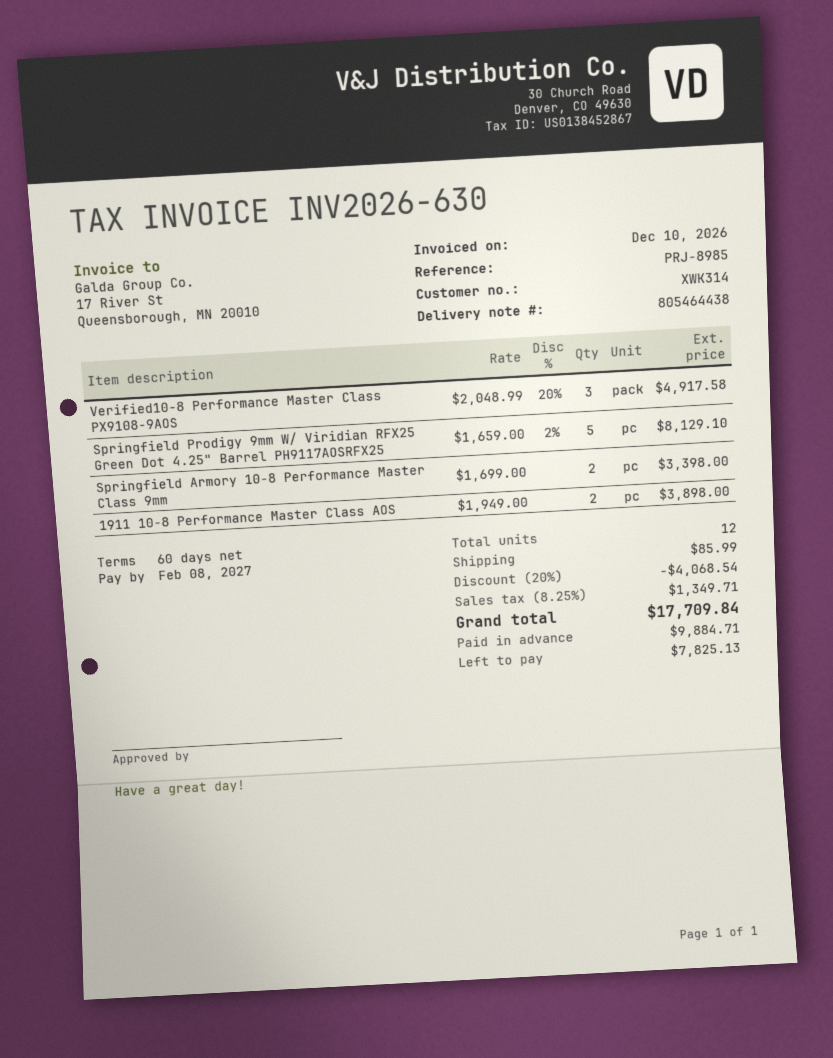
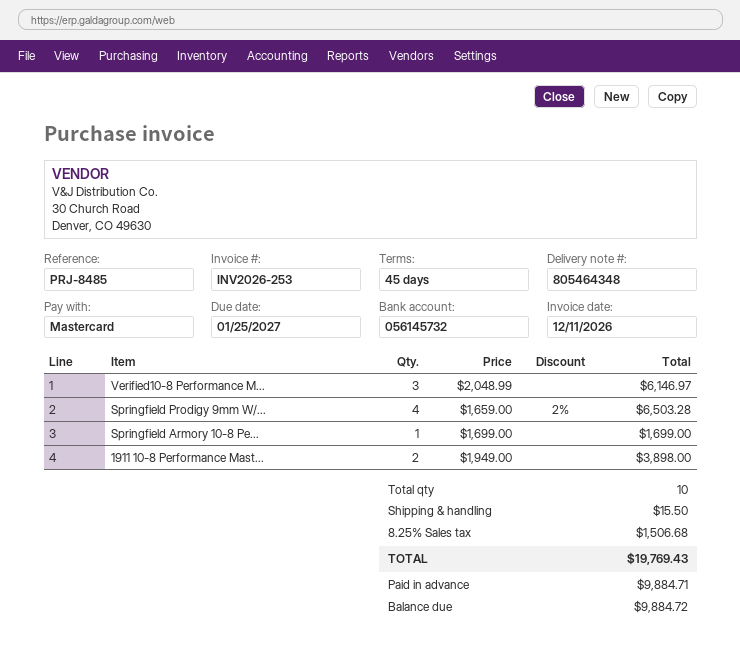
delivery note number: 805464438 -> 805464348
invoice number: INV2026-630 -> INV2026-253
invoice date: 2026-12-10 -> 2026-12-11
payment terms: 60 days -> 45 days
due date: 2027-02-08 -> 2027-01-25
reference: PRJ-8985 -> PRJ-8485
Verified10-8 Performance Master Class PX9108-9AOS: 3 x 2048.99 - 20% = 4917.58 -> 3 x 2048.99 = 6146.97
Springfield Prodigy 9mm W/ Viridian RFX25 Green Dot 4.25" Barrel PH9117AOSRFX25: 5 x 1659.00 - 2% = 8129.10 -> 4 x 1659.00 - 2% = 6503.28
Springfield Armory 10-8 Performance Master Class 9mm: 2 x 1699.00 = 3398.00 -> 1 x 1699.00 = 1699.00
total quantity: 12 -> 10
discount: 20% = 4068.54 -> none
shipping: 85.99 -> 15.50
tax: 8.25% = 1349.71 -> 8.25% = 1506.68
total: 17709.84 -> 19769.43
balance: 7825.13 -> 9884.72

